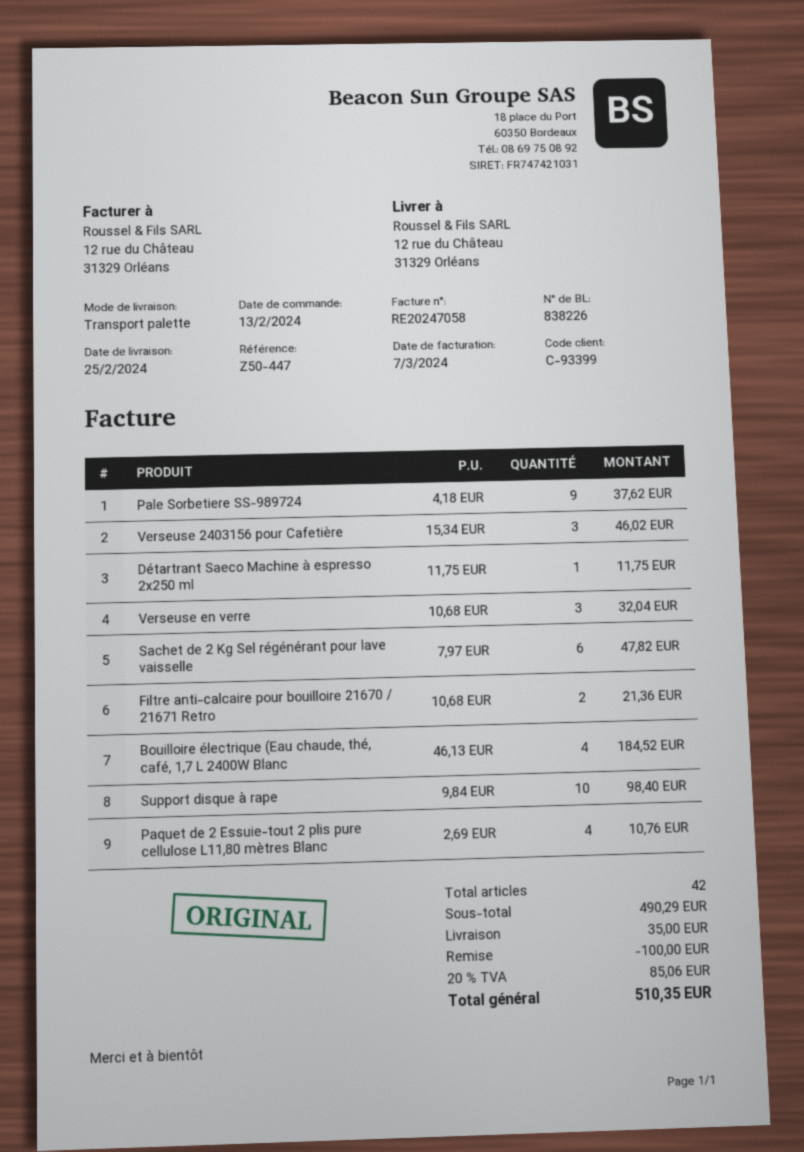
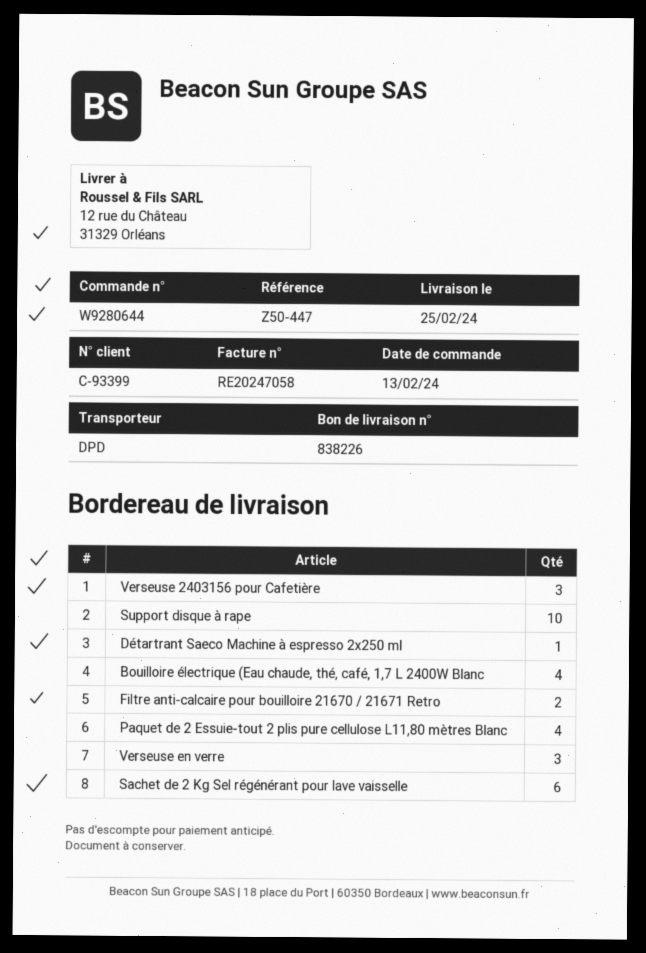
shipping method: pallet freight -> DPD
Pale Sorbetiere SS-989724: 9 -> none

